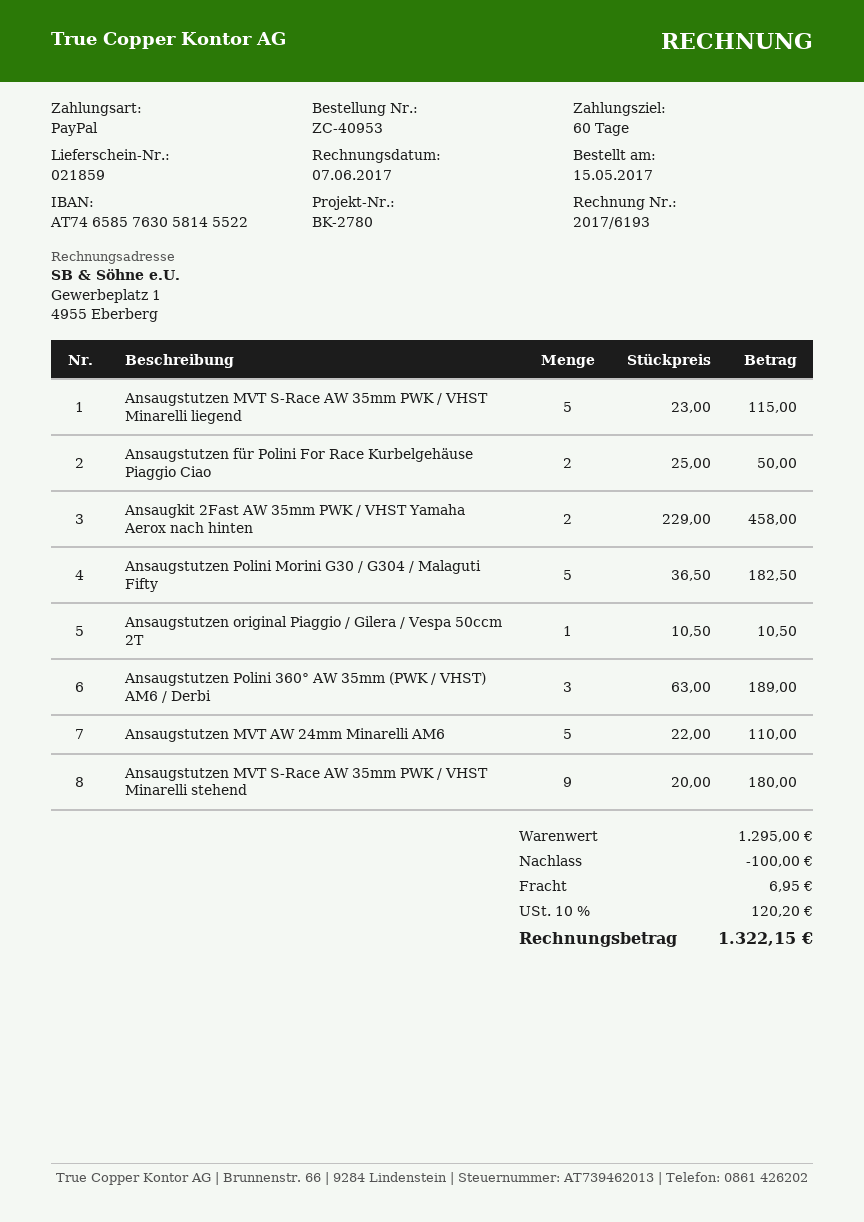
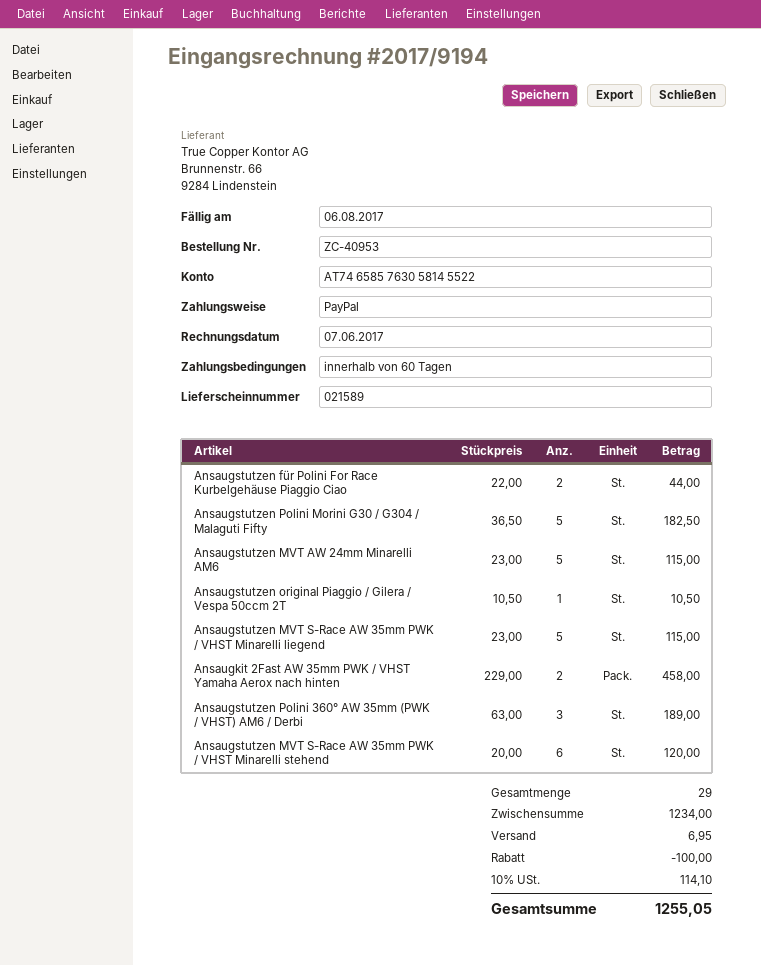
delivery note number: 021859 -> 021589
invoice number: 2017/6193 -> 2017/9194
Ansaugstutzen für Polini For Race Kurbelgehäuse Piaggio Ciao: 2 x 25.00 = 50.00 -> 2 x 22.00 = 44.00
Ansaugstutzen MVT AW 24mm Minarelli AM6: 5 x 22.00 = 110.00 -> 5 x 23.00 = 115.00
Ansaugstutzen MVT S-Race AW 35mm PWK / VHST Minarelli stehend: 9 x 20.00 = 180.00 -> 6 x 20.00 = 120.00
subtotal: 1295.00 -> 1234.00
tax: 10% = 120.20 -> 10% = 114.10
total: 1322.15 -> 1255.05

